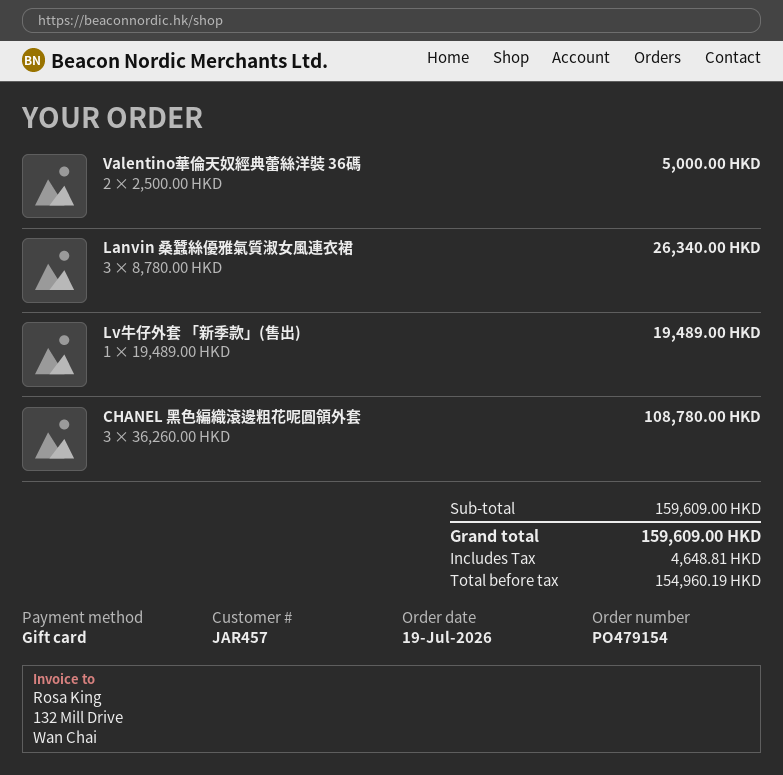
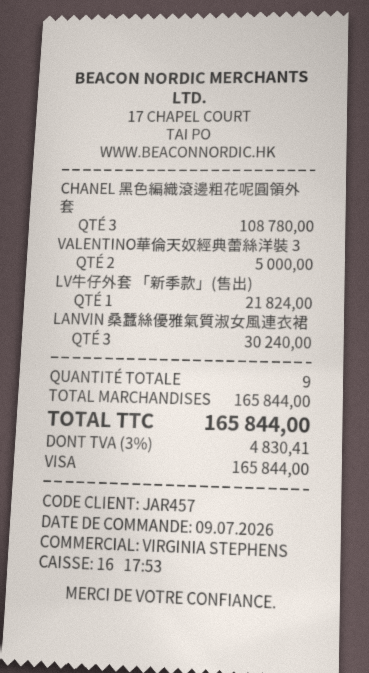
order date: 2026-07-19 -> 2026-07-09
payment method: gift card -> Visa
Lanvin 桑蠶絲優雅氣質淑女風連衣裙: 3 for 26340.00 -> 3 for 30240.00
Lv牛仔外套 「新季款」(售出): 1 for 19489.00 -> 1 for 21824.00
subtotal: 159609.00 -> 165844.00
tax: 4648.81 -> 4830.41
total: 159609.00 -> 165844.00

